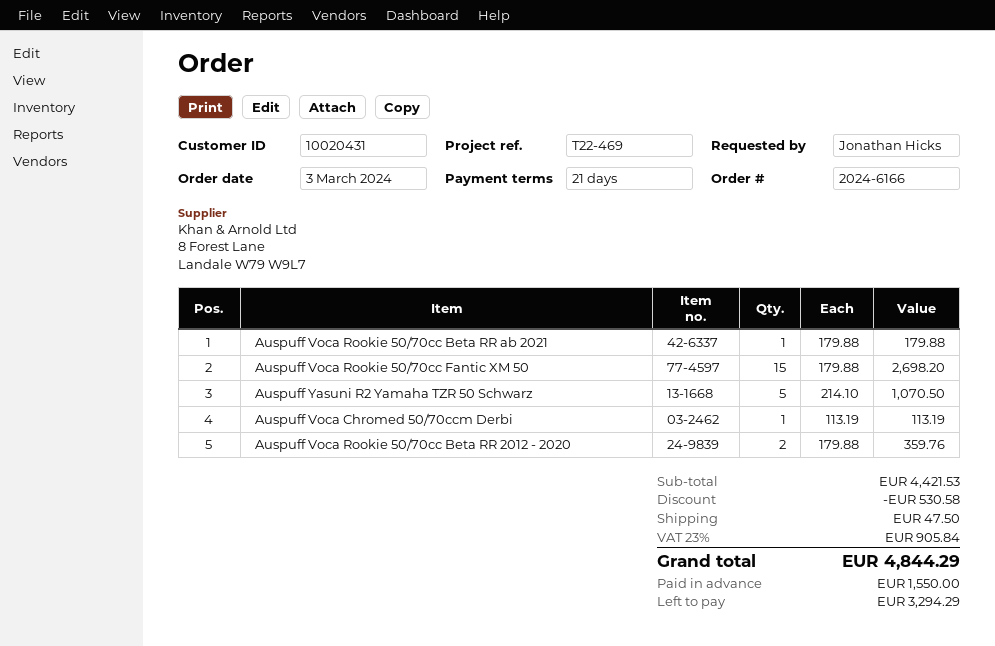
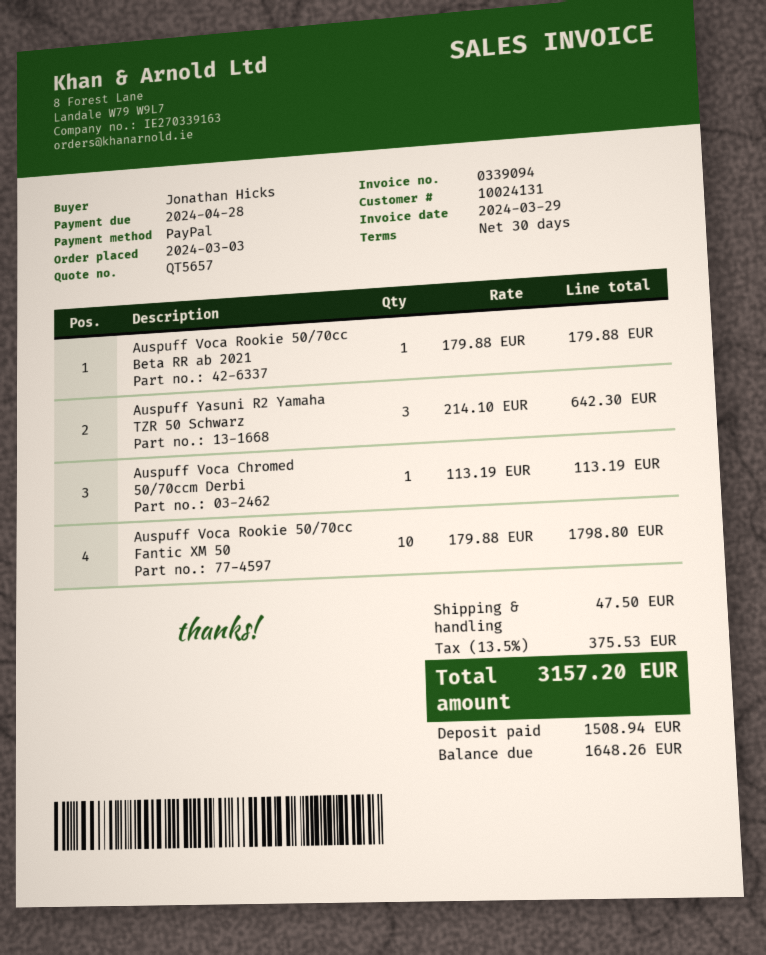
payment terms: 21 days -> 30 days
customer number: 10020431 -> 10024131
Auspuff Voca Rookie 50/70cc Fantic XM 50: 15 x 179.88 = 2698.20 -> 10 x 179.88 = 1798.80
Auspuff Yasuni R2 Yamaha TZR 50 Schwarz: 5 x 214.10 = 1070.50 -> 3 x 214.10 = 642.30
Auspuff Voca Rookie 50/70cc Beta RR 2012 - 2020: 2 x 179.88 = 359.76 -> none
discount: 530.58 -> none
tax: 23% = 905.84 -> 13.5% = 375.53
total: 4844.29 -> 3157.20
deposit: 1550.00 -> 1508.94
balance: 3294.29 -> 1648.26

